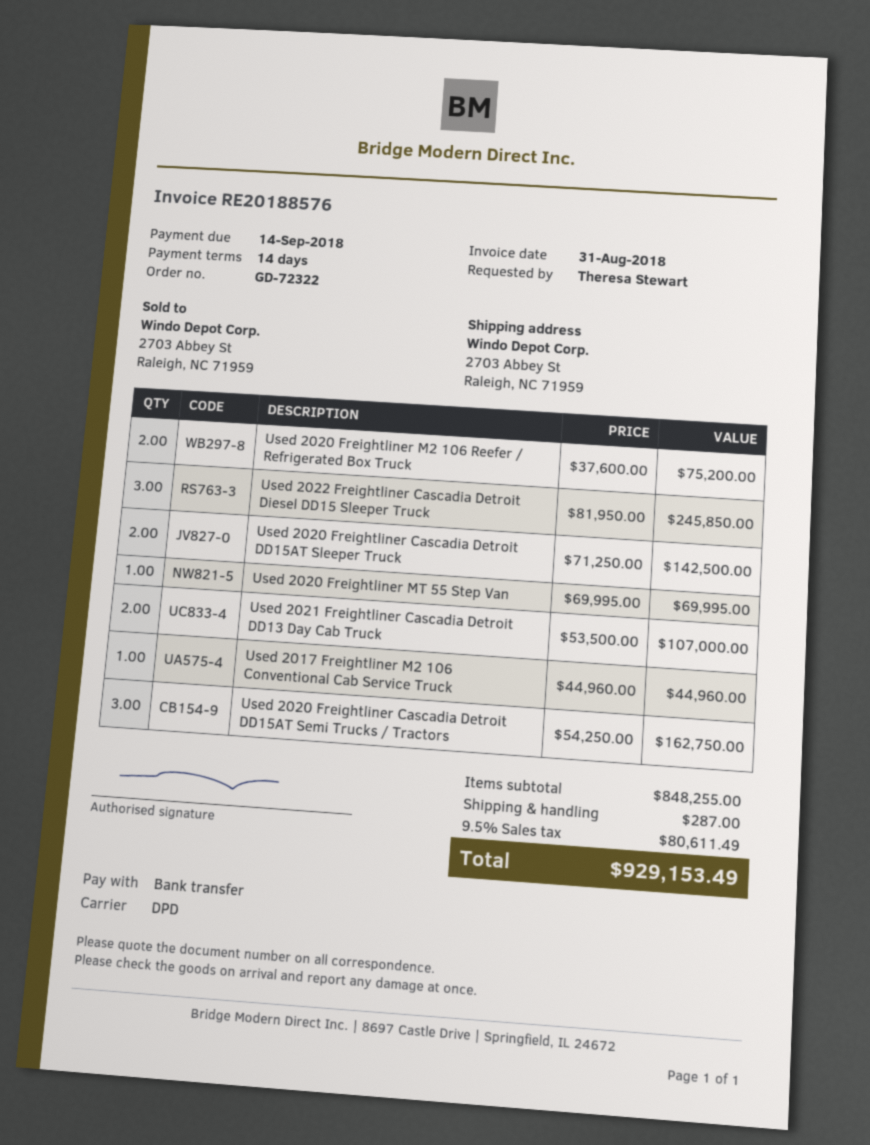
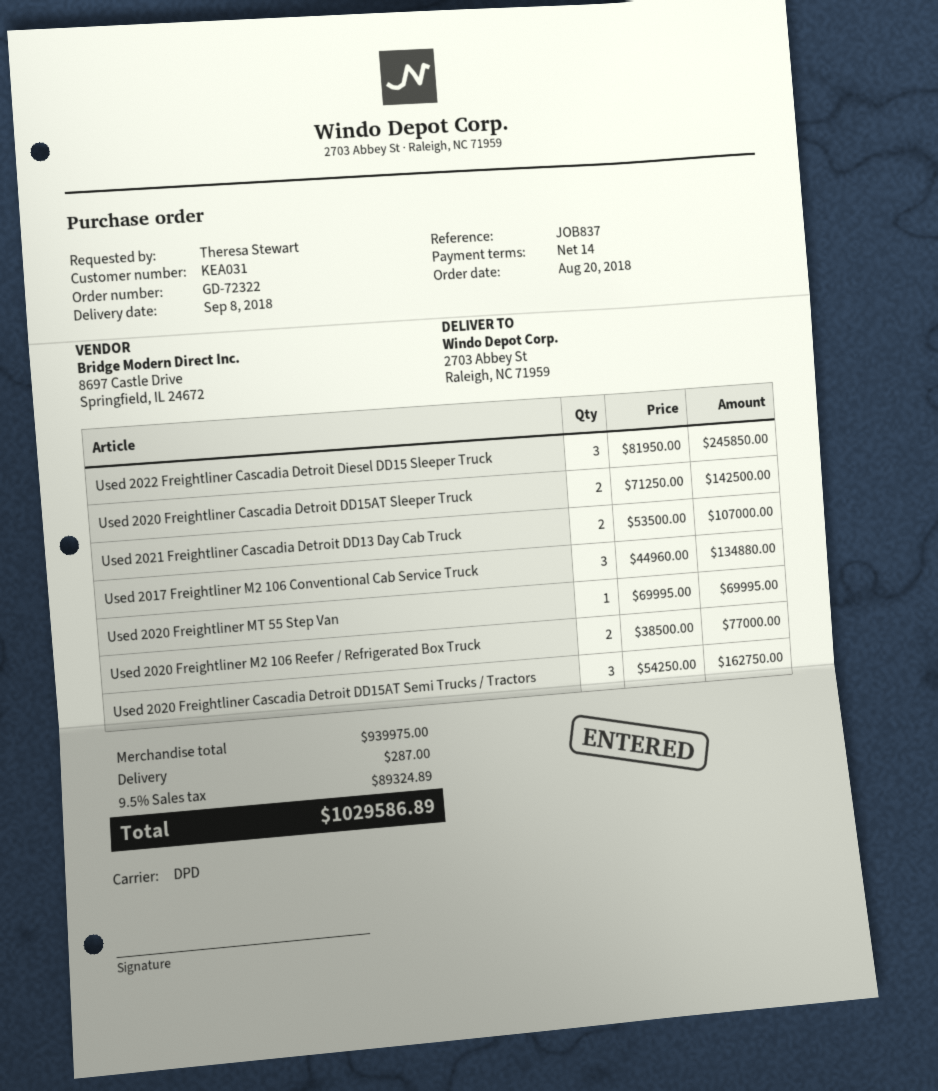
Used 2020 Freightliner M2 106 Reefer / Refrigerated Box Truck: 2 x 37600.00 = 75200.00 -> 2 x 38500.00 = 77000.00
Used 2017 Freightliner M2 106 Conventional Cab Service Truck: 1 x 44960.00 = 44960.00 -> 3 x 44960.00 = 134880.00
subtotal: 848255.00 -> 939975.00
tax: 9.5% = 80611.49 -> 9.5% = 89324.89
total: 929153.49 -> 1029586.89

